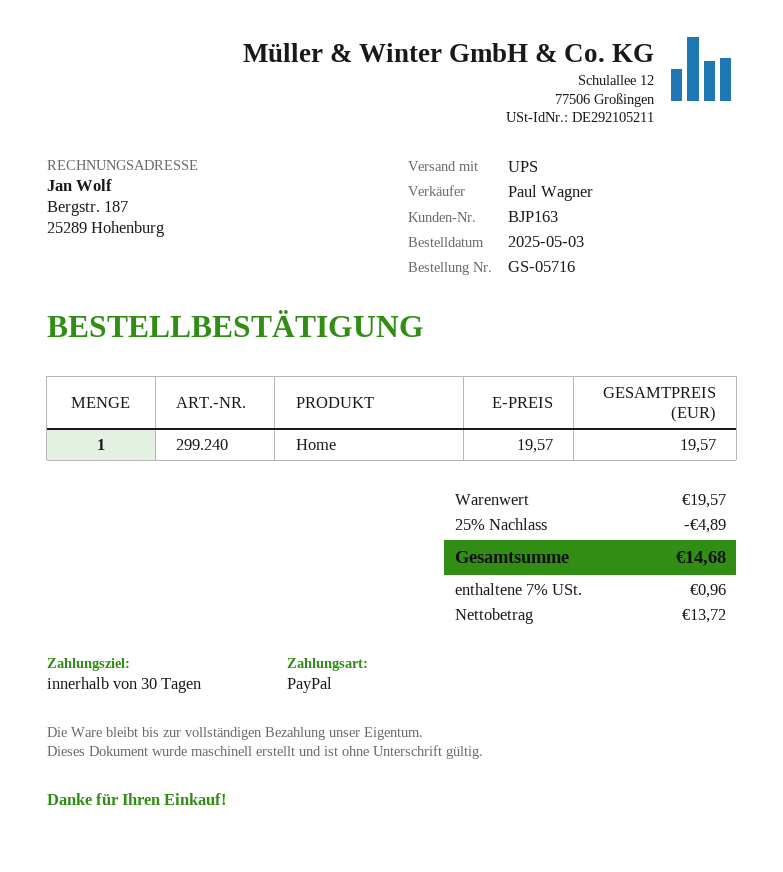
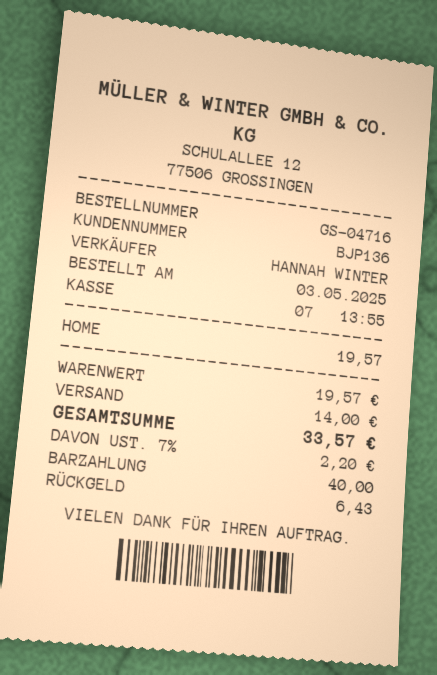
order number: GS-05716 -> GS-04716
customer number: BJP163 -> BJP136
sales rep: Paul Wagner -> HANNAH WINTER
payment method: PayPal -> cash
discount: 25% = 4.89 -> none
shipping: none -> 14.00
tax: 7% = 0.96 -> 7% = 2.20
total: 14.68 -> 33.57

